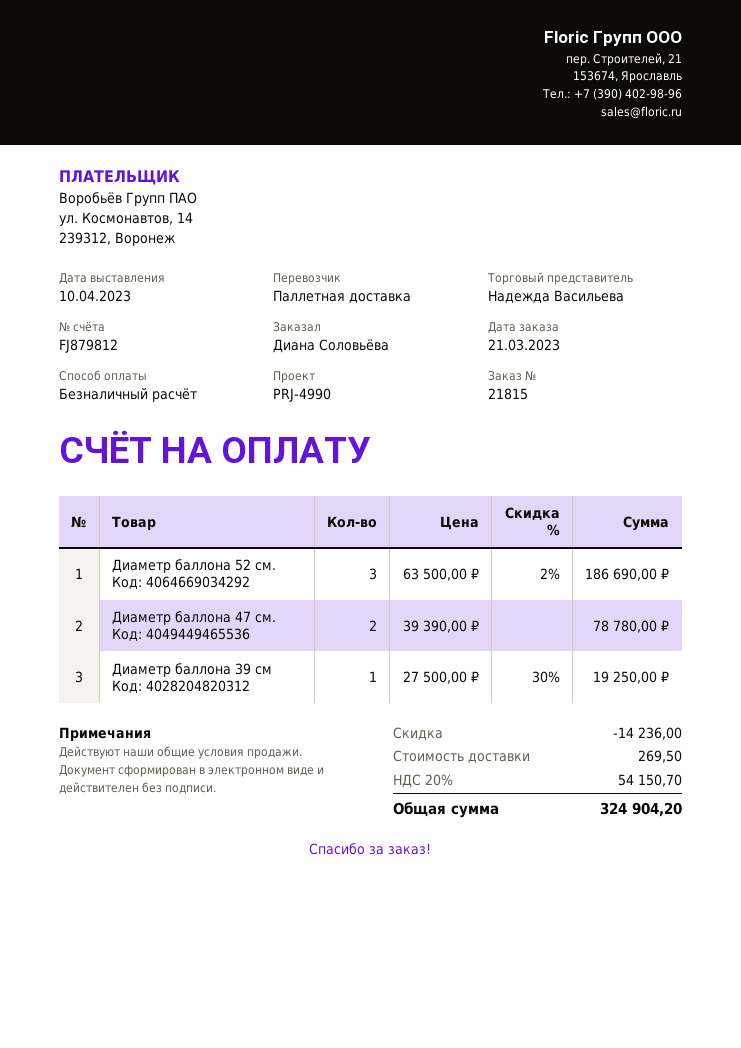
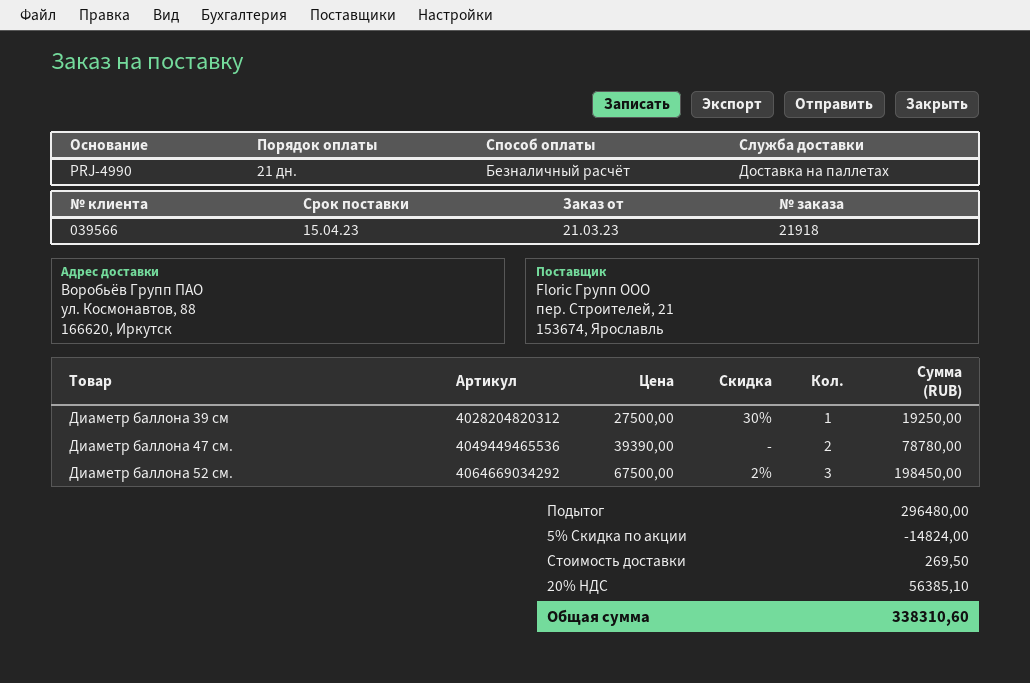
order number: 21815 -> 21918
Диаметр баллона 52 см.: 3 x 63500.00 - 2% = 186690.00 -> 3 x 67500.00 - 2% = 198450.00
discount: 14236.00 -> 14824.00
tax: 20% = 54150.70 -> 20% = 56385.10
total: 324904.20 -> 338310.60

